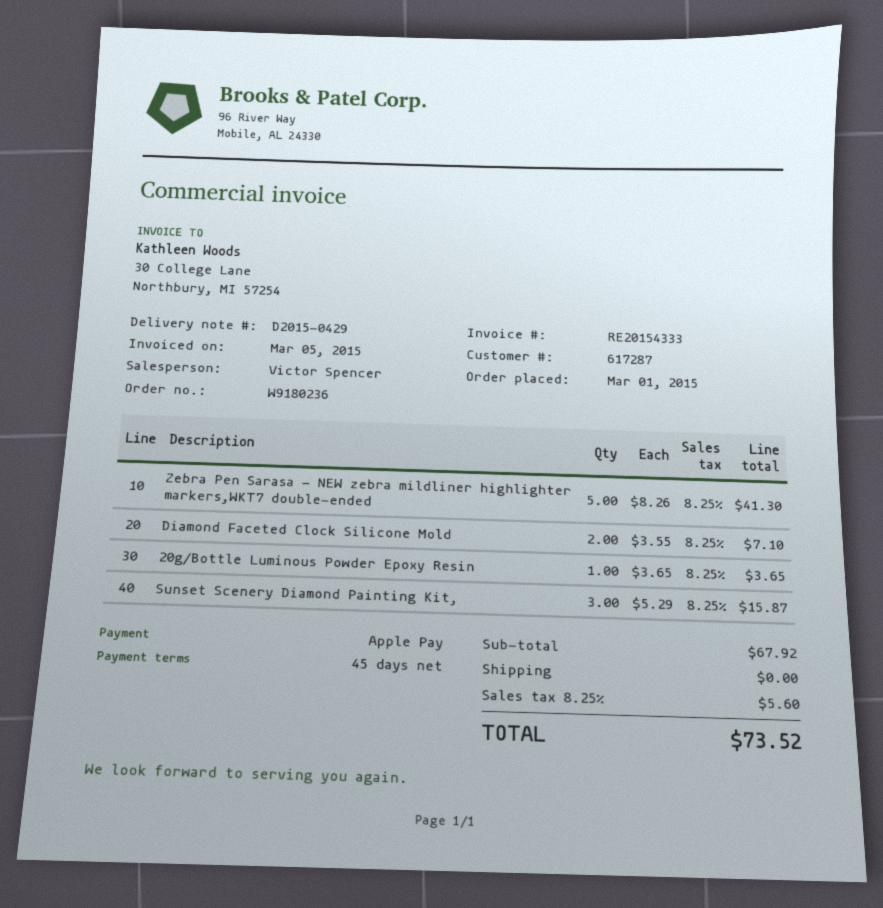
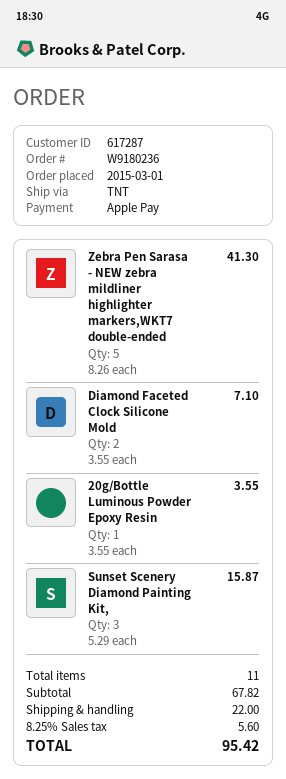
20g/Bottle Luminous Powder Epoxy Resin: 1 x 3.65 = 3.65 -> 1 x 3.55 = 3.55
subtotal: 67.92 -> 67.82
shipping: 0.00 -> 22.00
total: 73.52 -> 95.42

